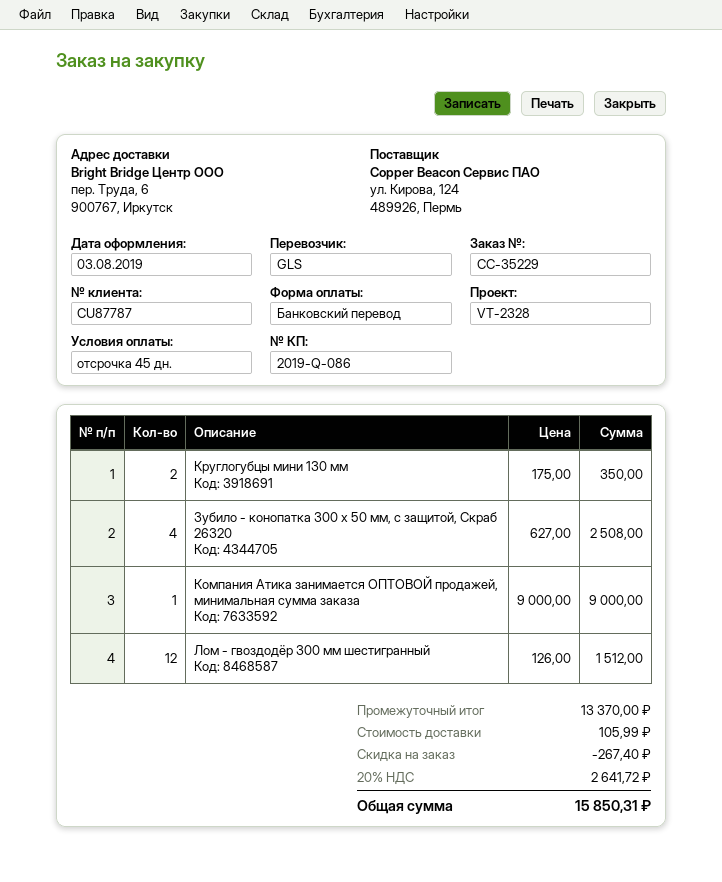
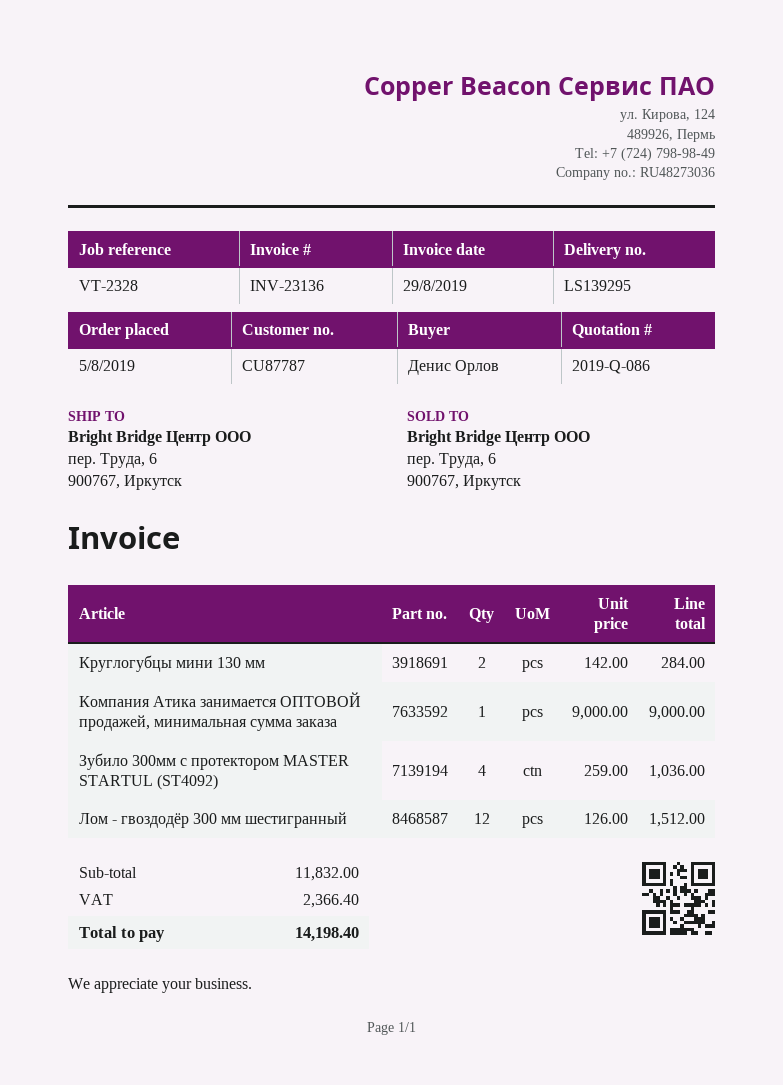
order date: 2019-08-03 -> 2019-08-05
Круглогубцы мини 130 мм: 2 x 175.00 = 350.00 -> 2 x 142.00 = 284.00
Зубило - конопатка 300 х 50 мм, с защитой, Скраб 26320: 4 x 627.00 = 2508.00 -> none
Зубило 300мм с протектором MASTER STARTUL (ST4092): none -> 4 x 259.00 = 1036.00
subtotal: 13370.00 -> 11832.00
discount: 267.40 -> none
shipping: 105.99 -> none
tax: 2641.72 -> 2366.40
total: 15850.31 -> 14198.40

